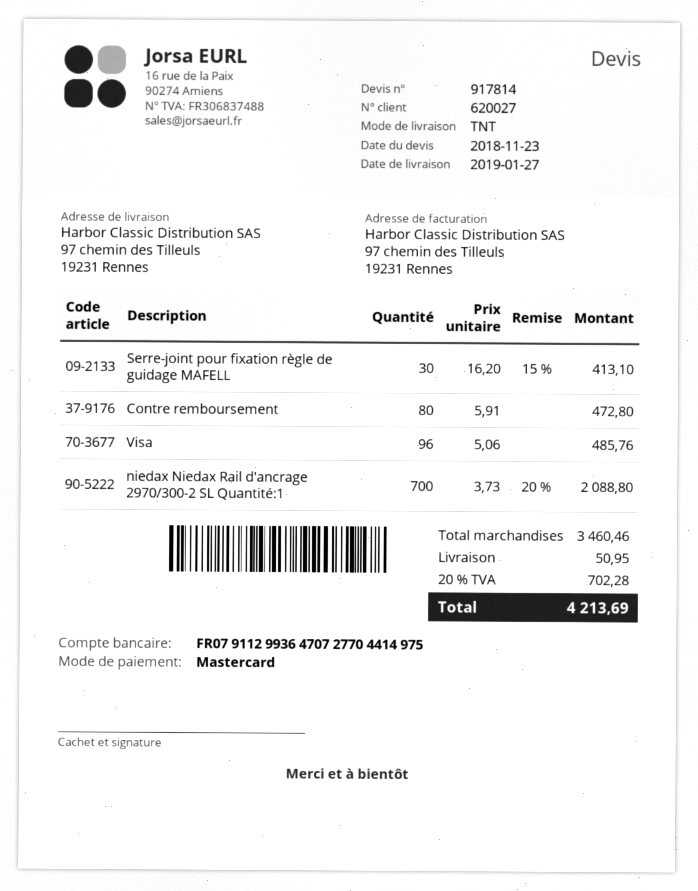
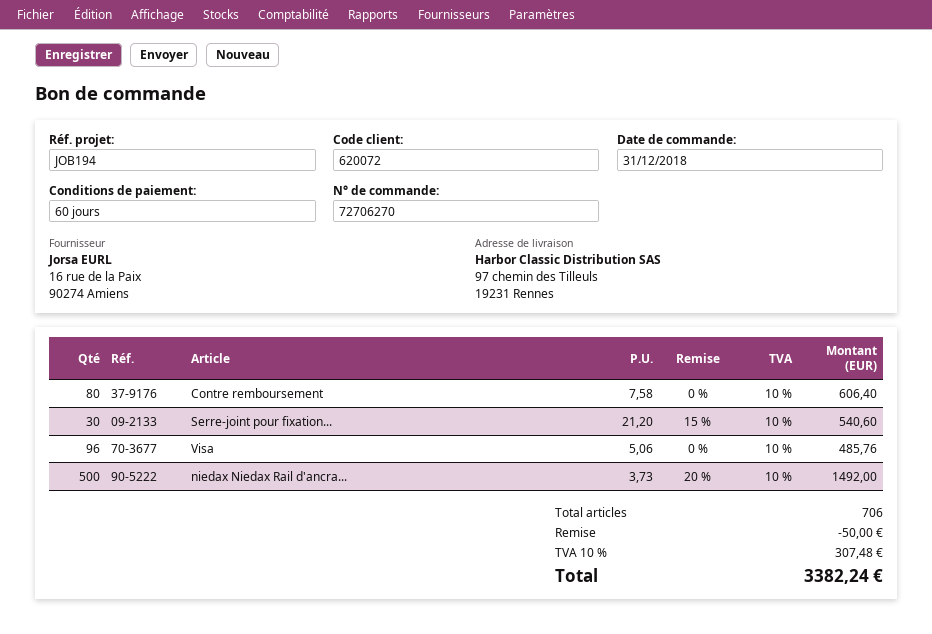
customer number: 620027 -> 620072
Serre-joint pour fixation règle de guidage MAFELL: 30 x 16.20 - 15% = 413.10 -> 30 x 21.20 - 15% = 540.60
Contre remboursement: 80 x 5.91 = 472.80 -> 80 x 7.58 = 606.40
niedax Niedax Rail d'ancrage 2970/300-2 SL Quantité:1: 700 x 3.73 - 20% = 2088.80 -> 500 x 3.73 - 20% = 1492.00
discount: none -> 50.00
shipping: 50.95 -> none
tax: 20% = 702.28 -> 10% = 307.48
total: 4213.69 -> 3382.24

